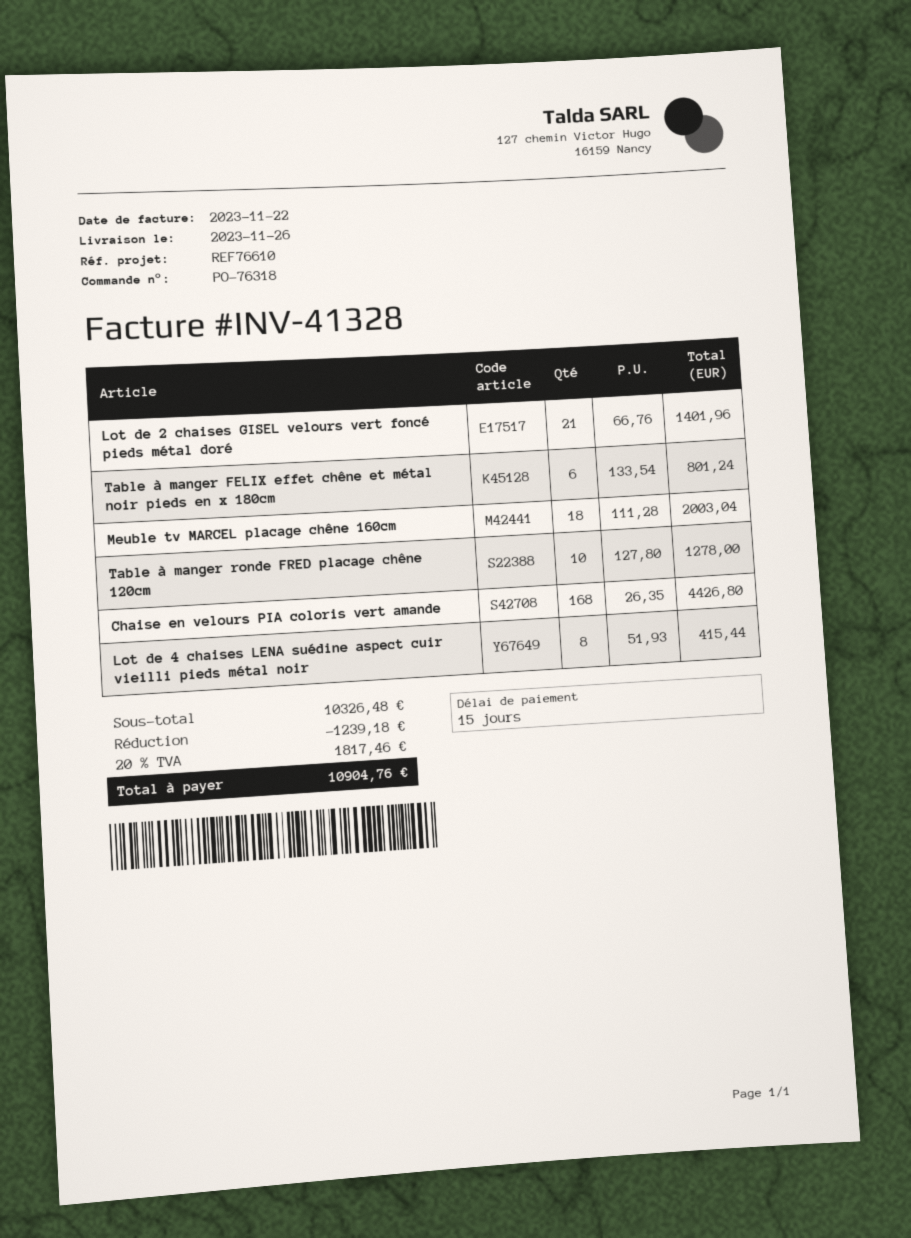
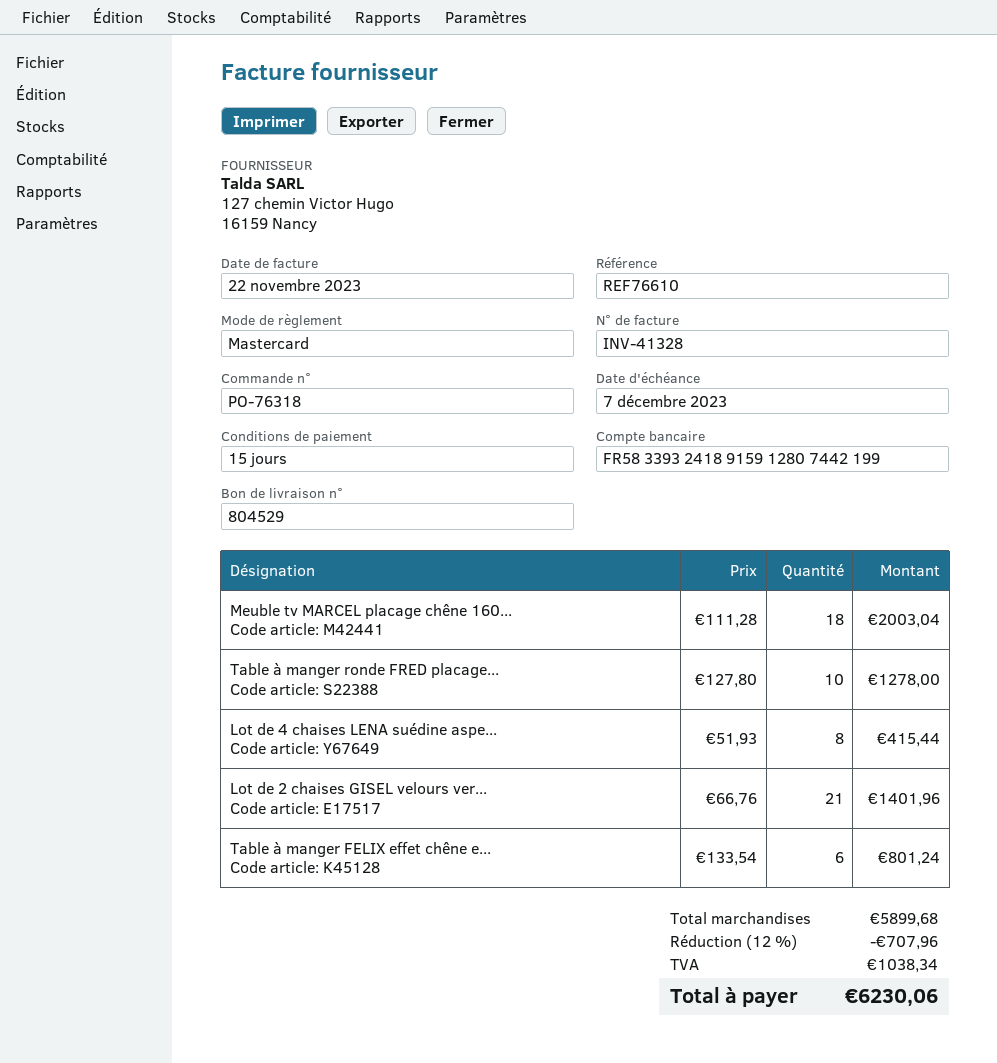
Chaise en velours PIA coloris vert amande: 168 x 26.35 = 4426.80 -> none
subtotal: 10326.48 -> 5899.68
discount: 1239.18 -> 707.96
tax: 1817.46 -> 1038.34
total: 10904.76 -> 6230.06

